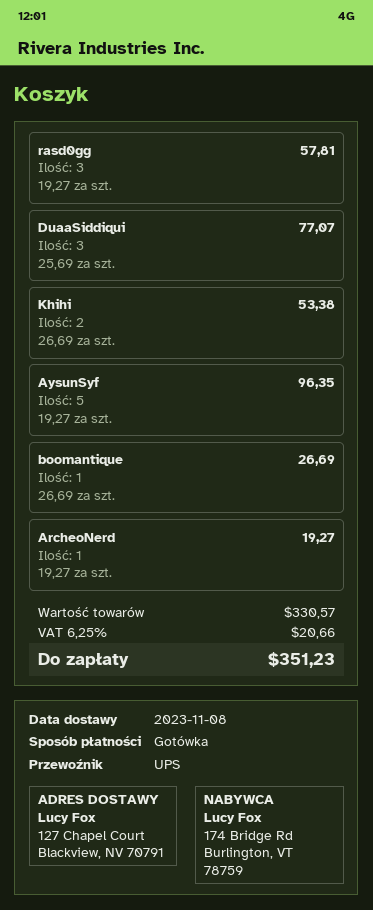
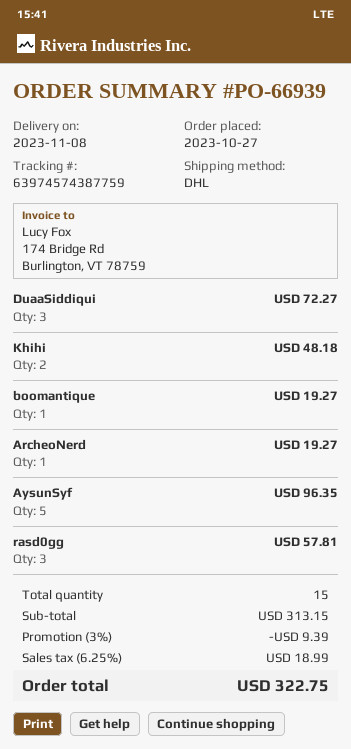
shipping method: UPS -> DHL
DuaaSiddiqui: 3 for 77.07 -> 3 for 72.27
Khihi: 2 for 53.38 -> 2 for 48.18
boomantique: 1 for 26.69 -> 1 for 19.27
subtotal: 330.57 -> 313.15
discount: none -> 3% = 9.39
tax: 6.25% = 20.66 -> 6.25% = 18.99
total: 351.23 -> 322.75

